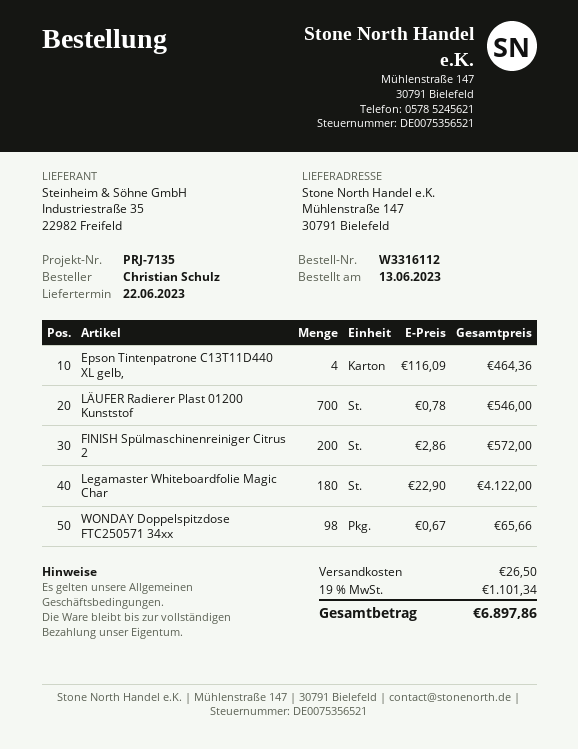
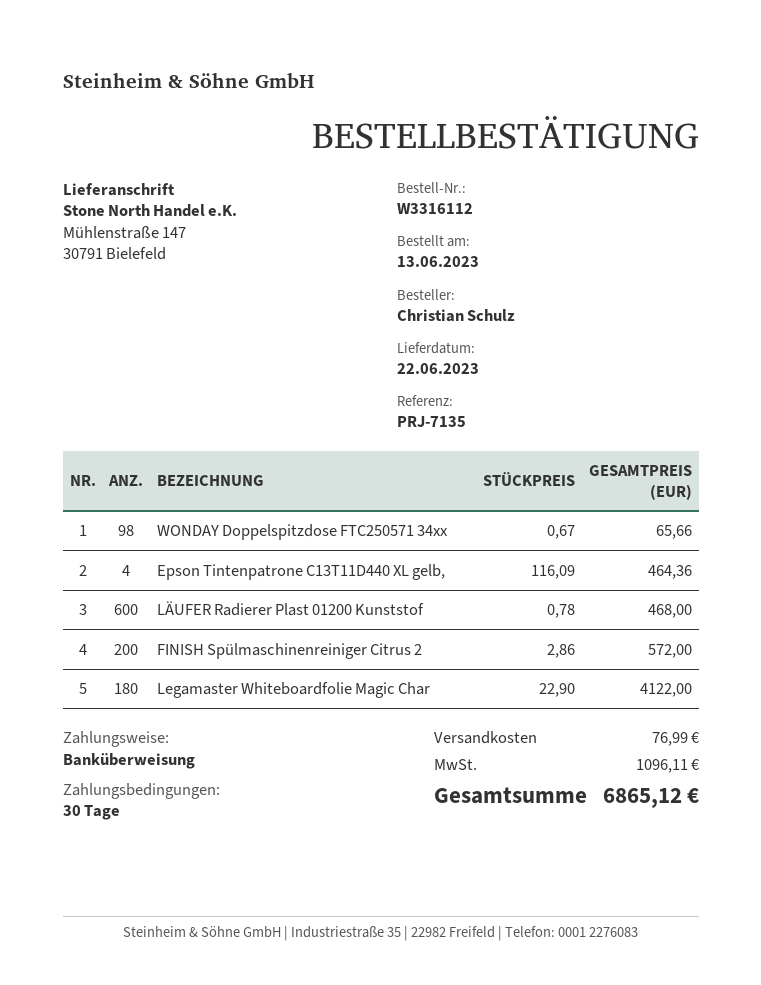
LÄUFER Radierer Plast 01200 Kunststof: 700 x 0.78 = 546.00 -> 600 x 0.78 = 468.00
shipping: 26.50 -> 76.99
tax: 1101.34 -> 1096.11
total: 6897.86 -> 6865.12

